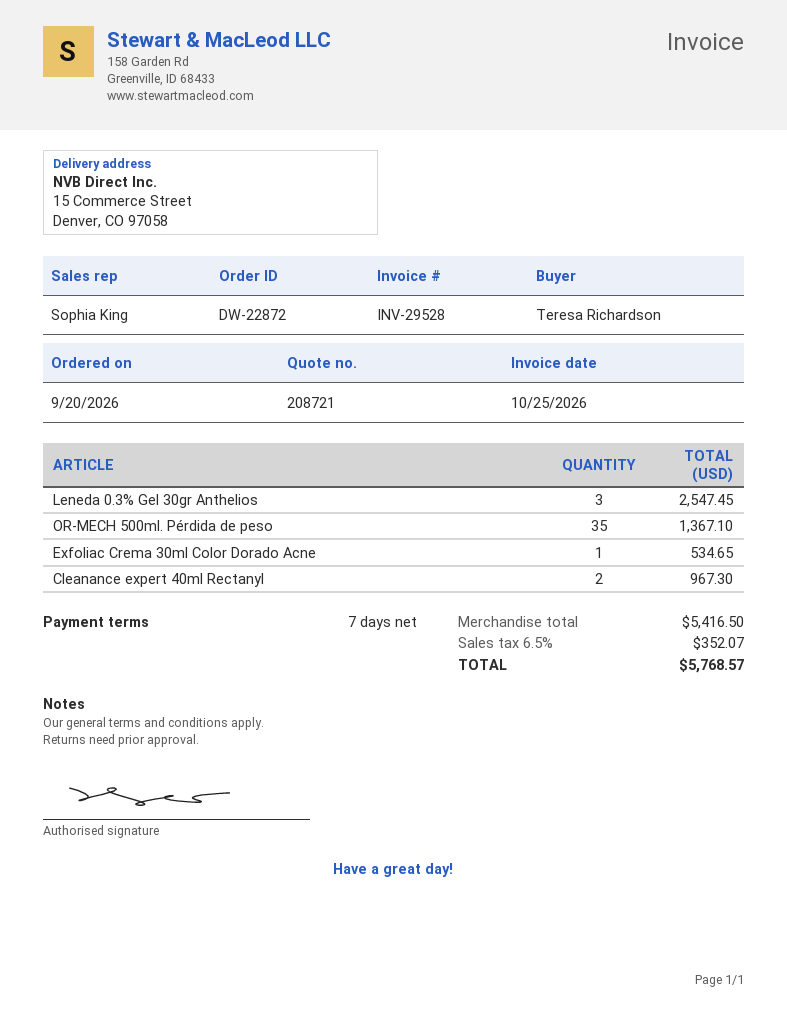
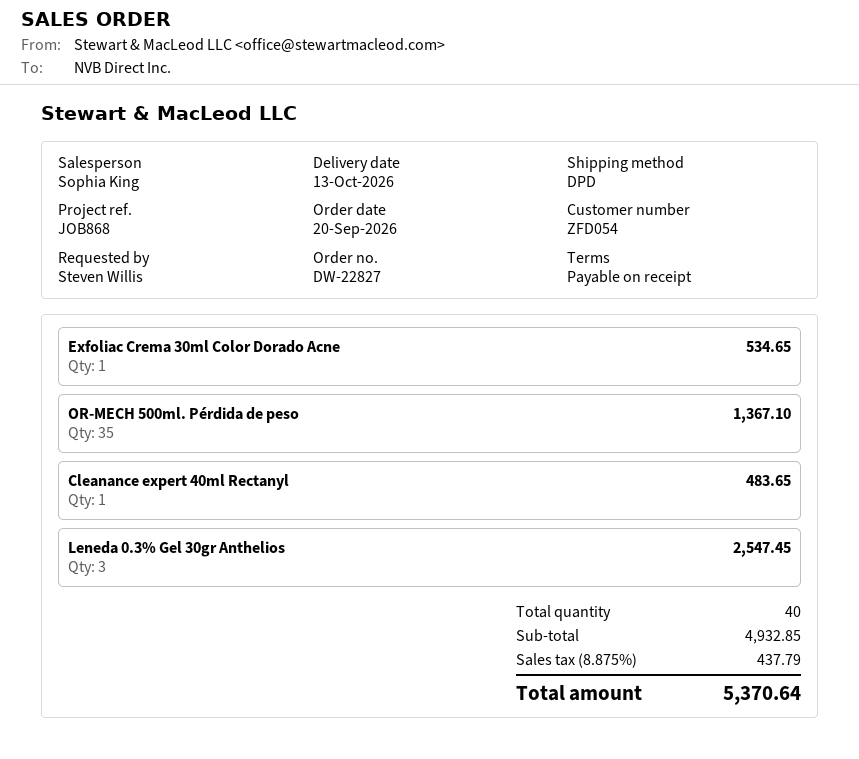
order number: DW-22872 -> DW-22827
payment terms: 7 days -> on receipt
ordered by: Teresa Richardson -> Steven Willis
Cleanance expert 40ml Rectanyl: 2 for 967.30 -> 1 for 483.65
subtotal: 5416.50 -> 4932.85
tax: 6.5% = 352.07 -> 8.875% = 437.79
total: 5768.57 -> 5370.64

